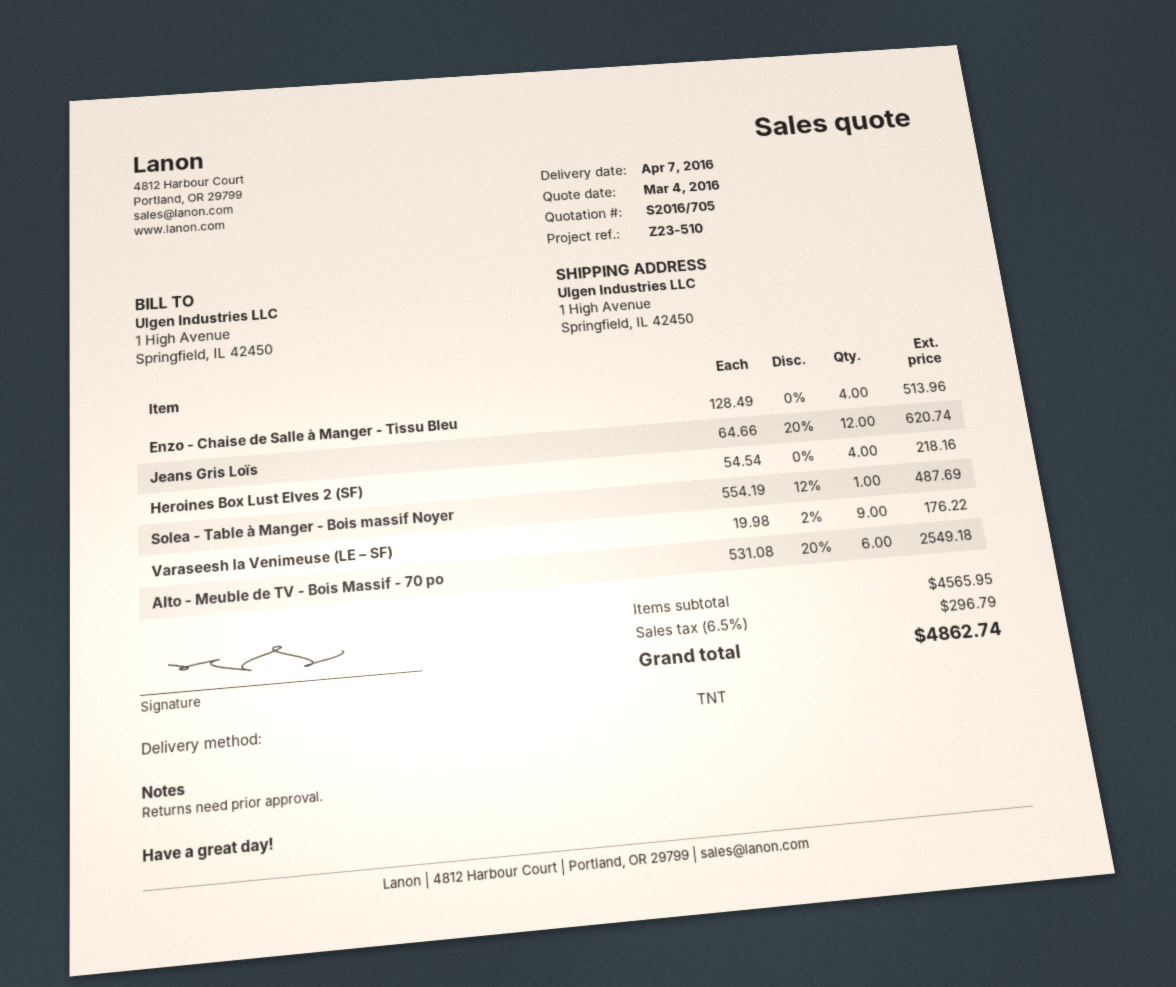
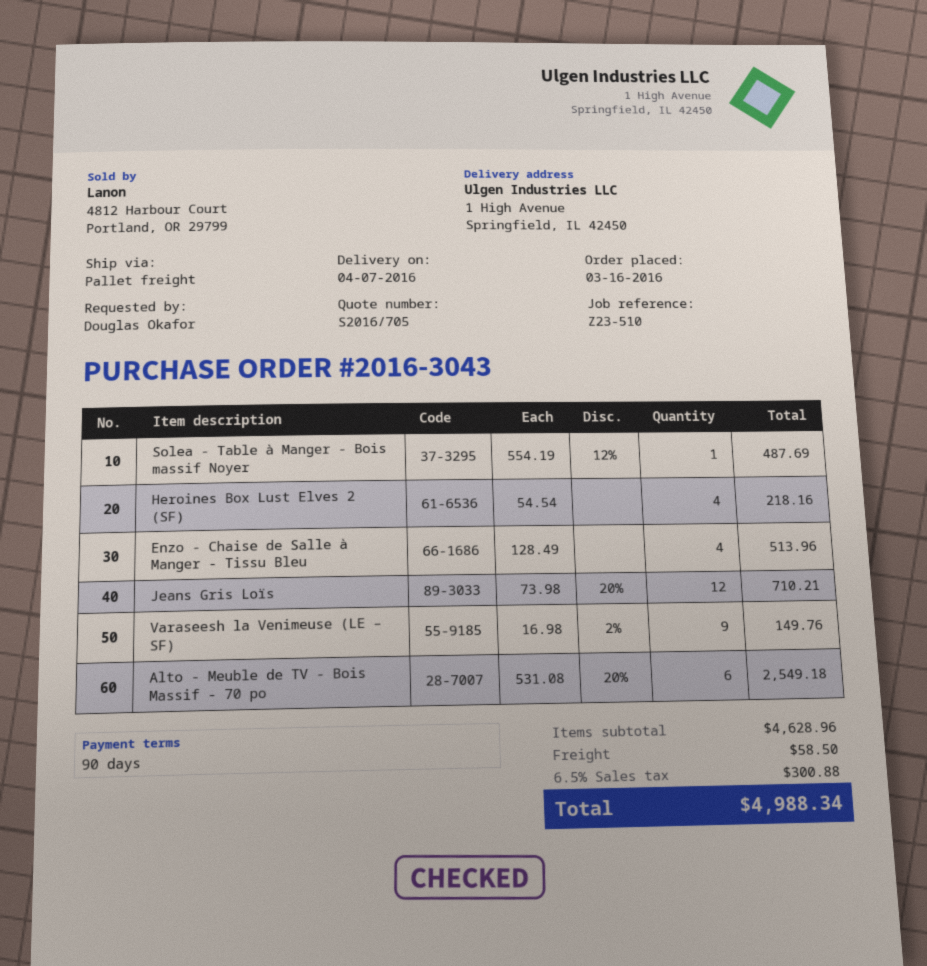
shipping method: TNT -> pallet freight
Jeans Gris Loïs: 12 x 64.66 - 20% = 620.74 -> 12 x 73.98 - 20% = 710.21
Varaseesh la Venimeuse (LE – SF): 9 x 19.98 - 2% = 176.22 -> 9 x 16.98 - 2% = 149.76
subtotal: 4565.95 -> 4628.96
shipping: none -> 58.50
tax: 6.5% = 296.79 -> 6.5% = 300.88
total: 4862.74 -> 4988.34

